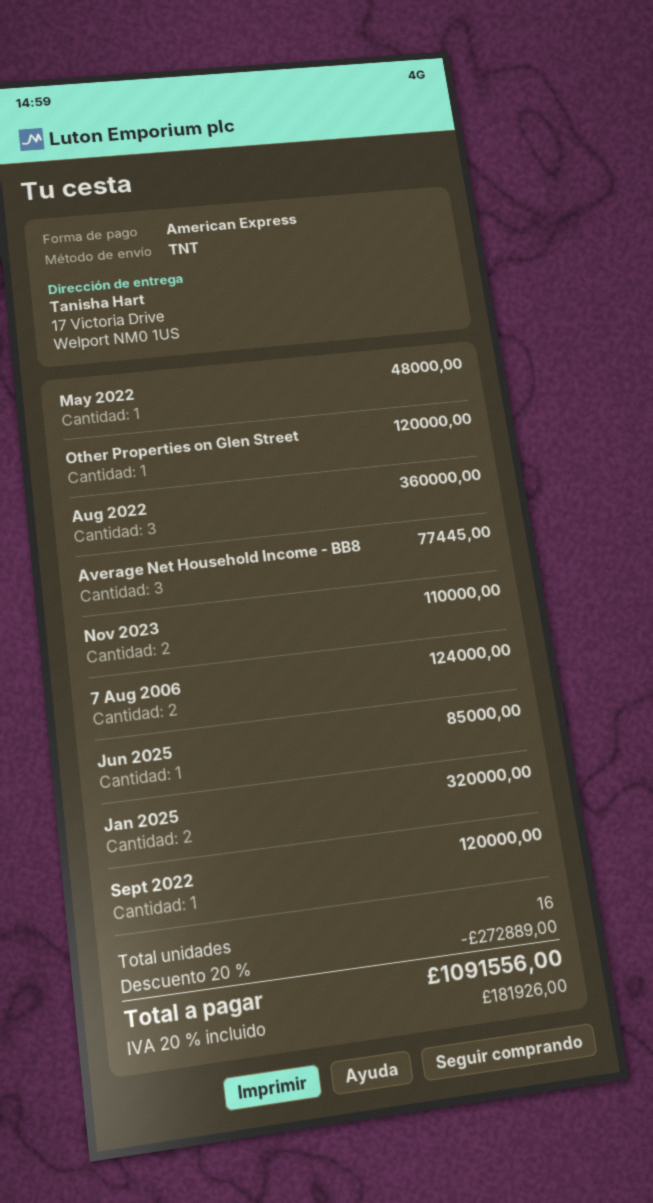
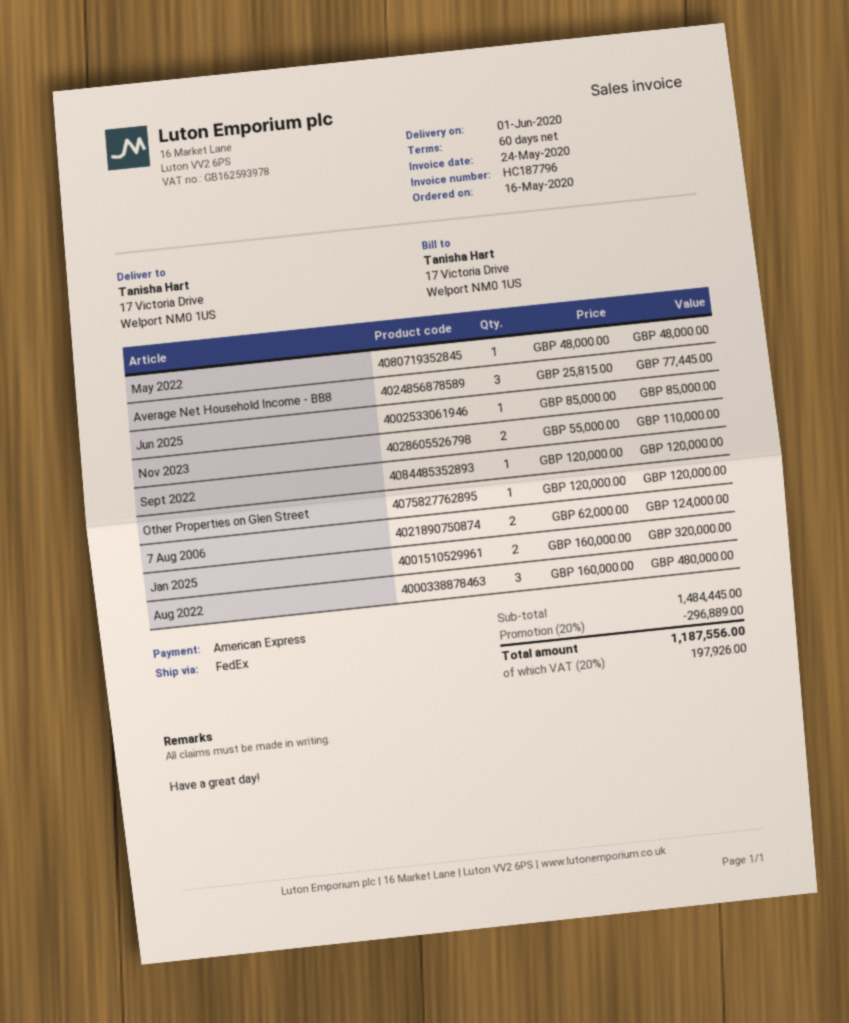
shipping method: TNT -> FedEx
Aug 2022: 3 for 360000.00 -> 3 for 480000.00
discount: 20% = 272889.00 -> 20% = 296889.00
tax: 20% = 181926.00 -> 20% = 197926.00
total: 1091556.00 -> 1187556.00

